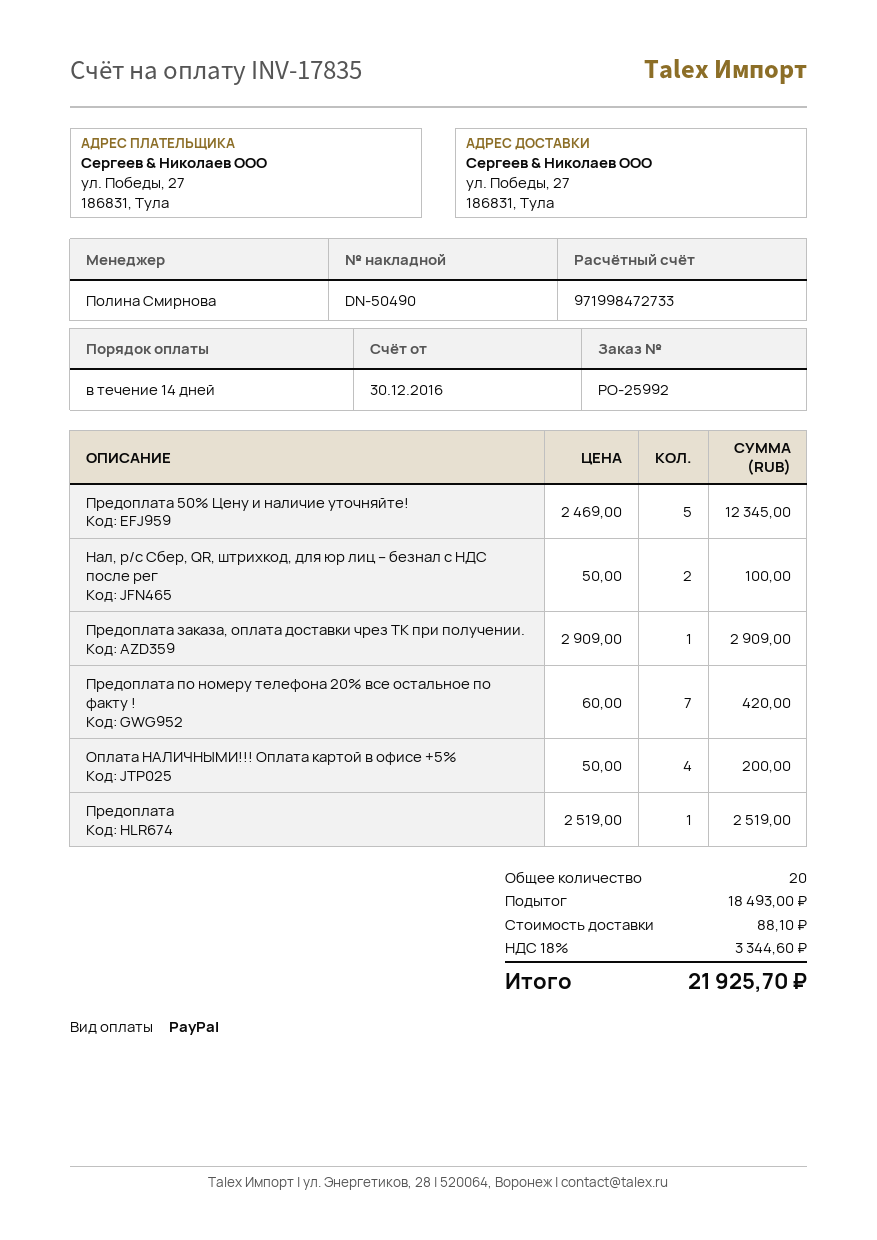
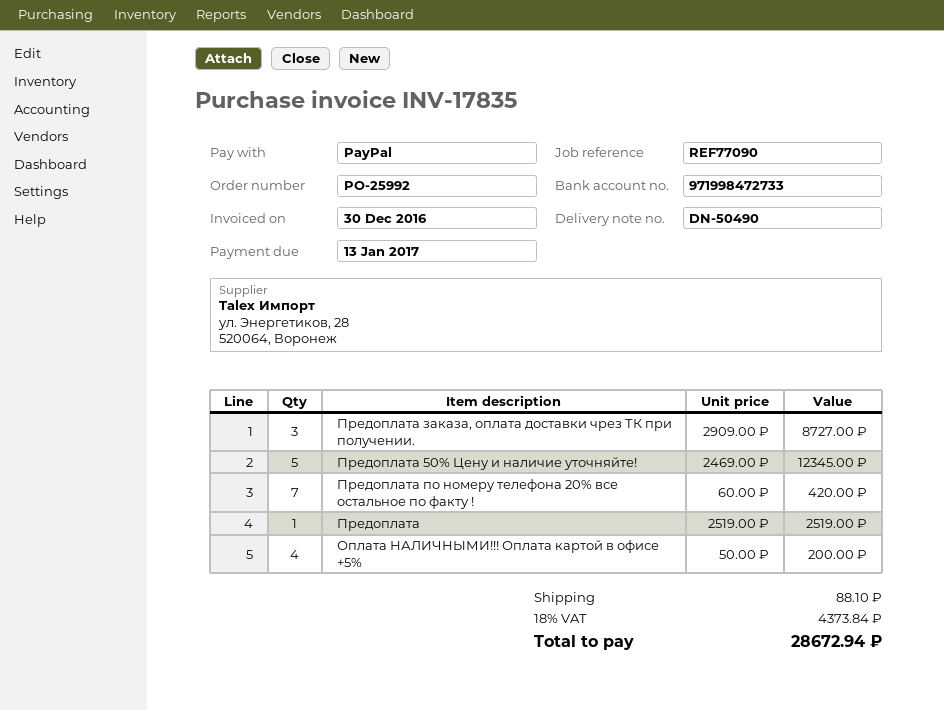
Нал, р/с Сбер, QR, штрихкод, для юр лиц – безнал с НДС после рег: 2 x 50.00 = 100.00 -> none
Предоплата заказа, оплата доставки чрез ТК при получении.: 1 x 2909.00 = 2909.00 -> 3 x 2909.00 = 8727.00
tax: 18% = 3344.60 -> 18% = 4373.84
total: 21925.70 -> 28672.94

